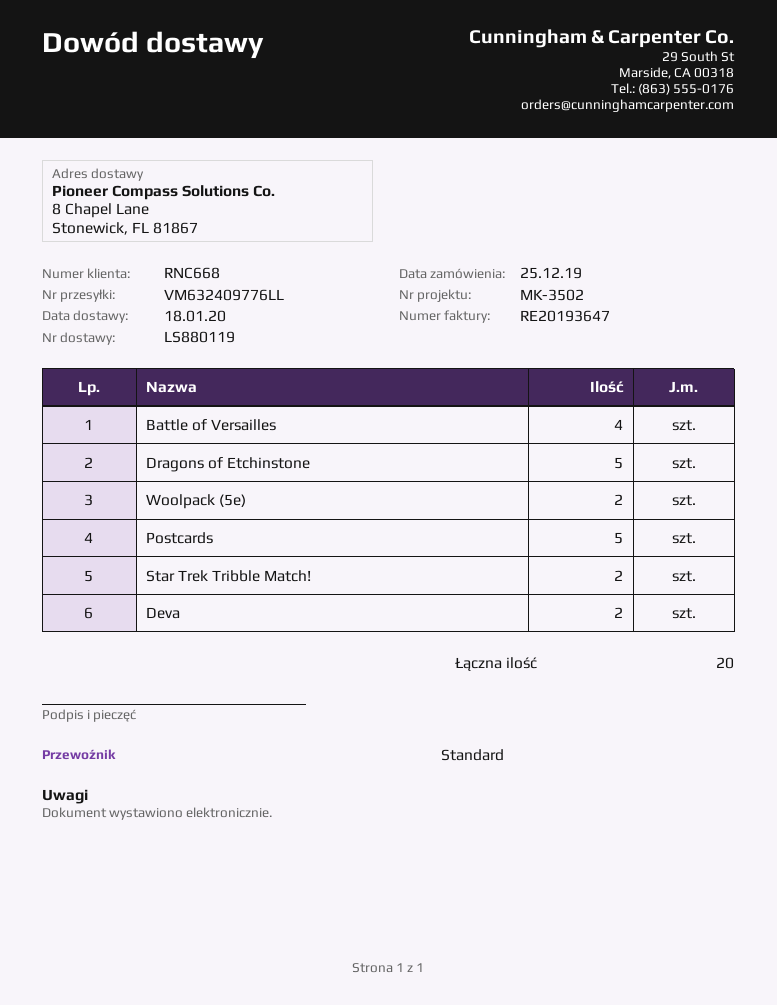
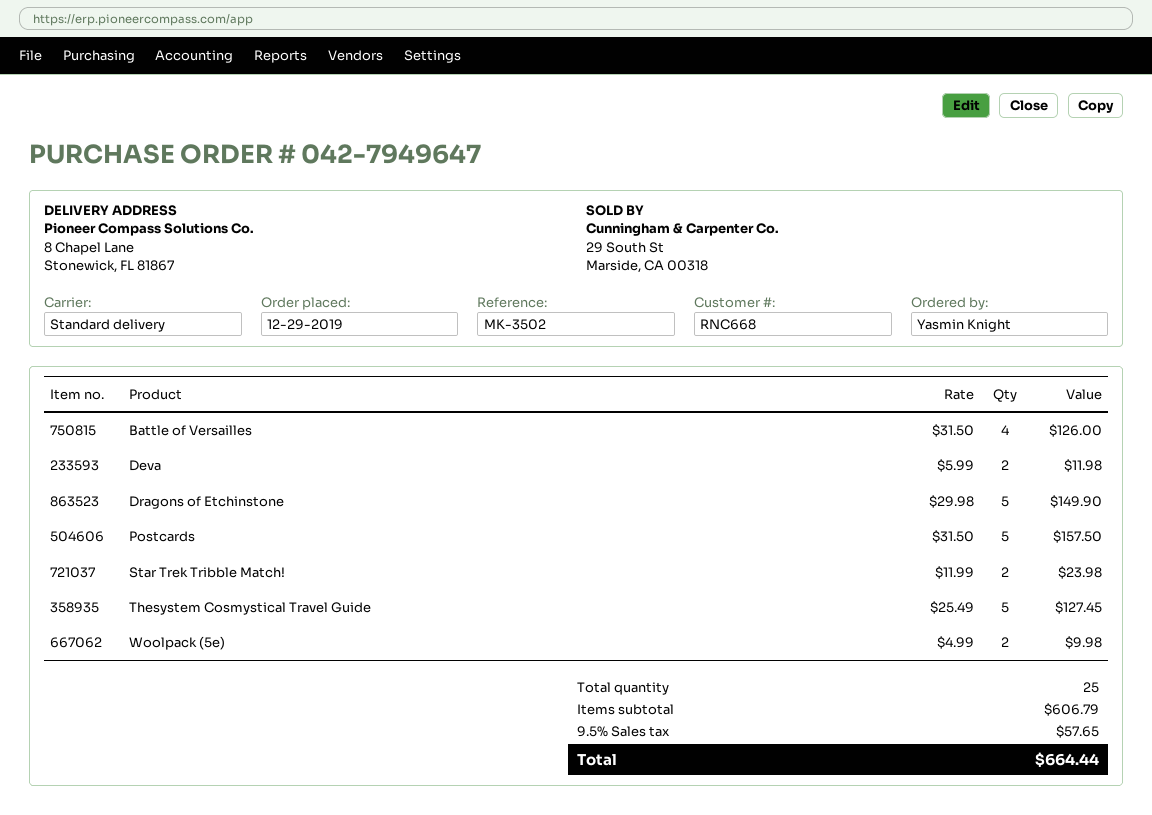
order date: 2019-12-25 -> 2019-12-29
Thesystem Cosmystical Travel Guide: none -> 5
total quantity: 20 -> 25

